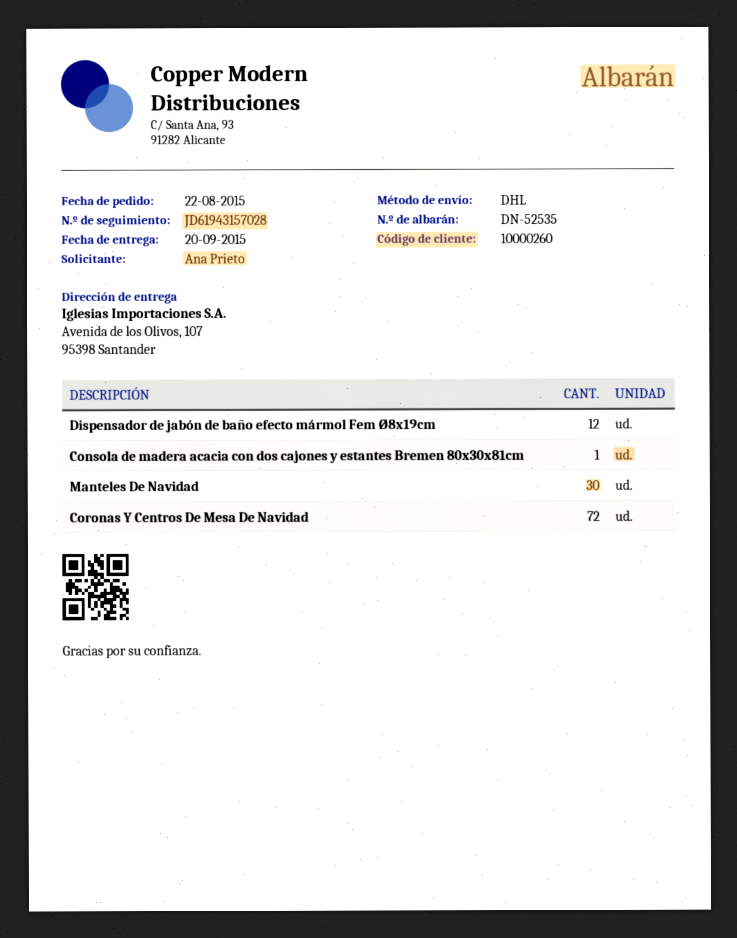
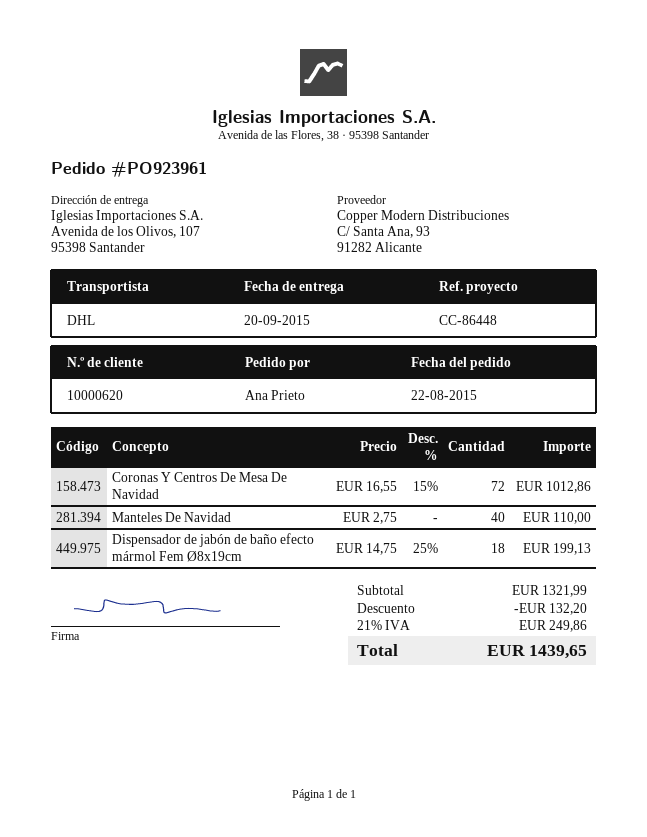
customer number: 10000260 -> 10000620
Dispensador de jabón de baño efecto mármol Fem Ø8x19cm: 12 -> 18
Consola de madera acacia con dos cajones y estantes Bremen 80x30x81cm: 1 -> none
Manteles De Navidad: 30 -> 40

